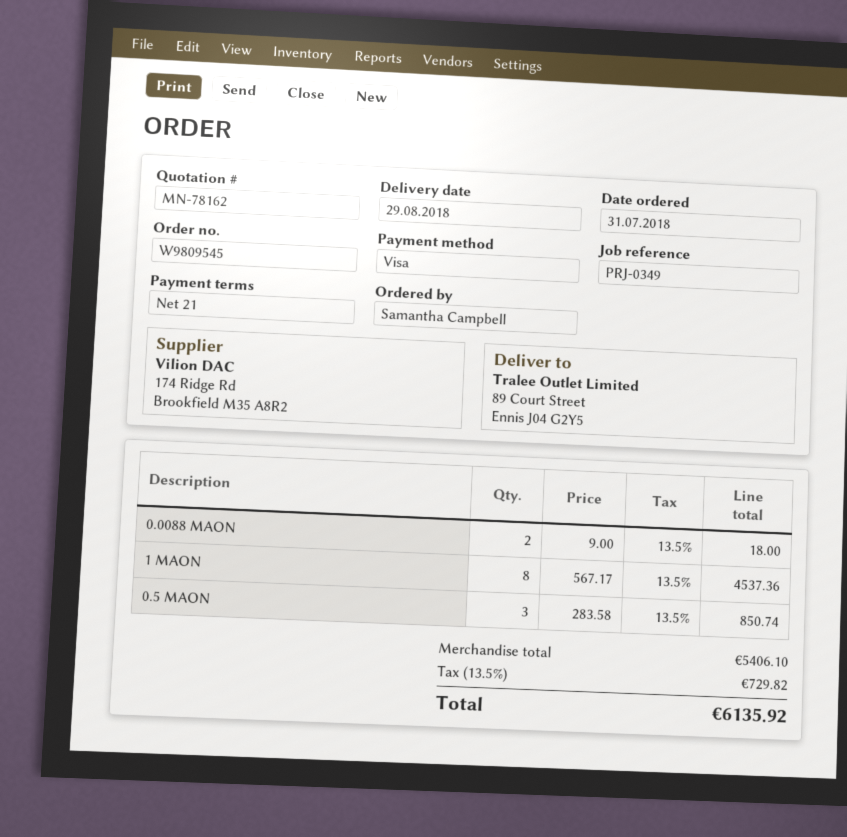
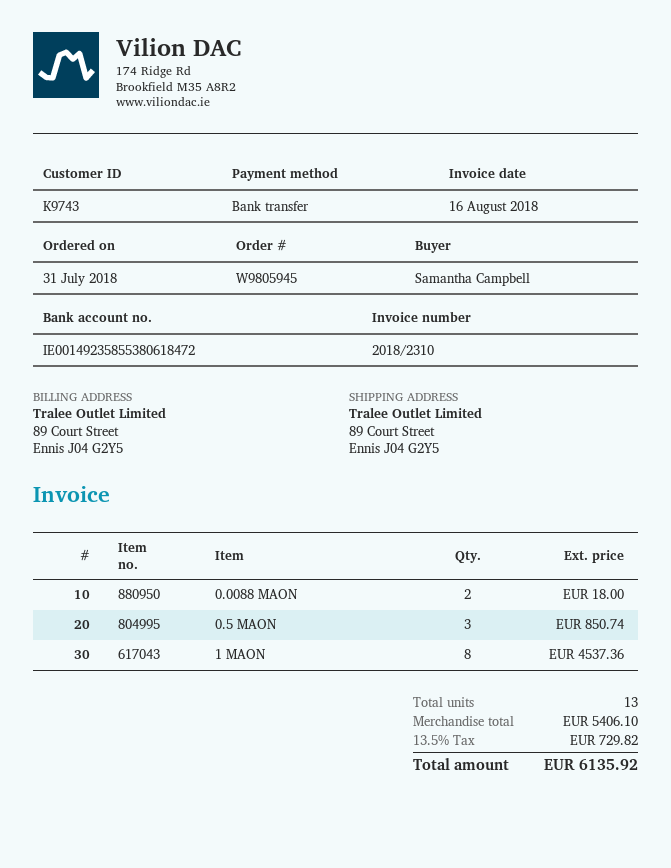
order number: W9809545 -> W9805945
payment method: Visa -> bank transfer

